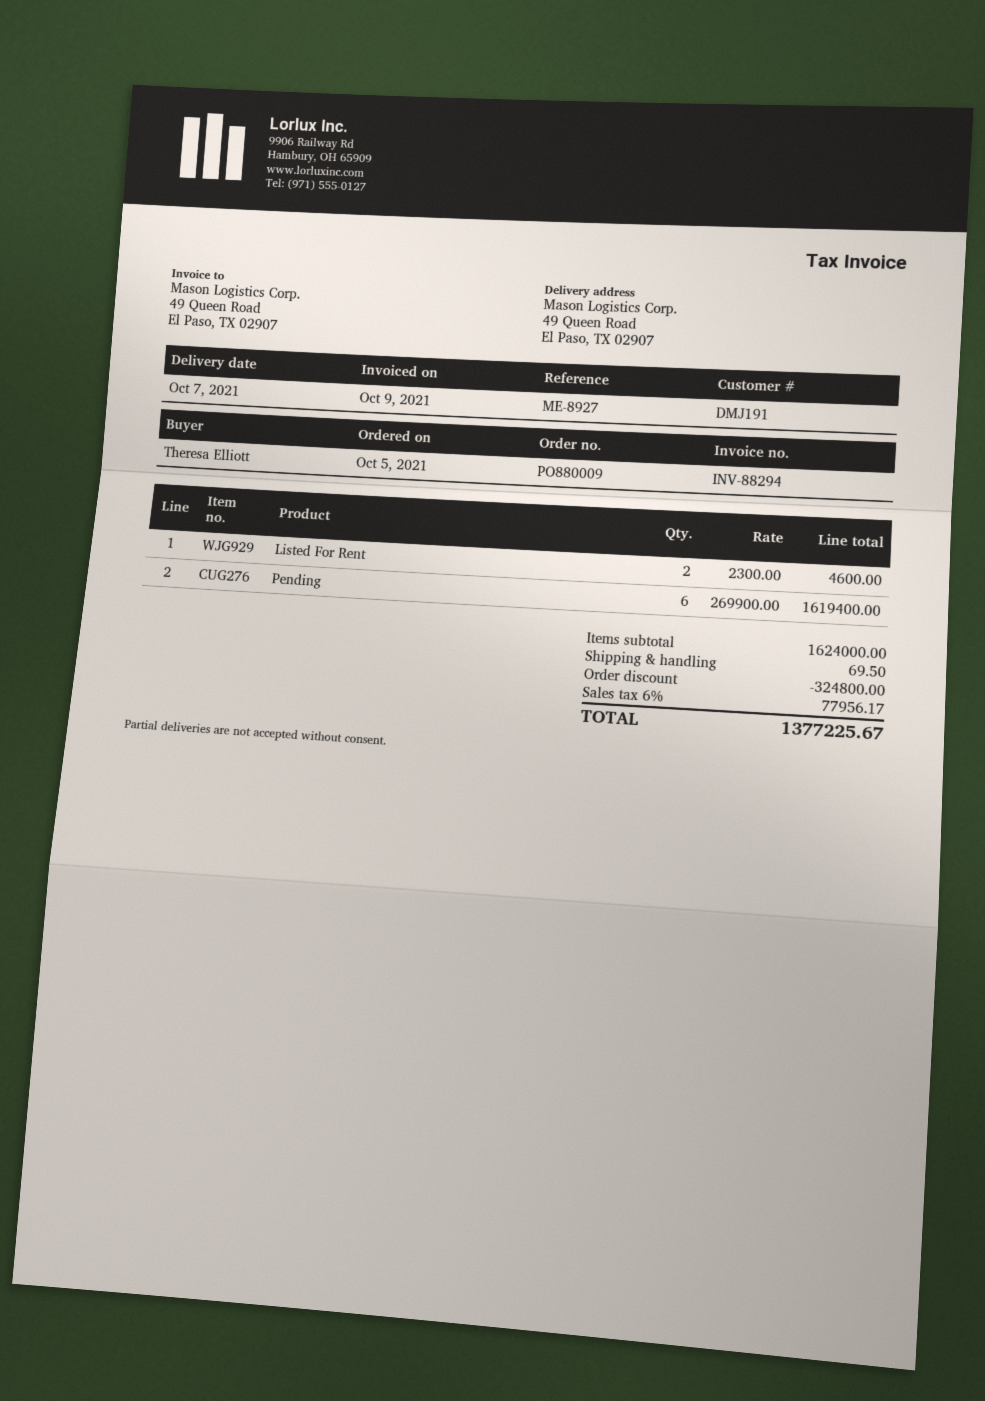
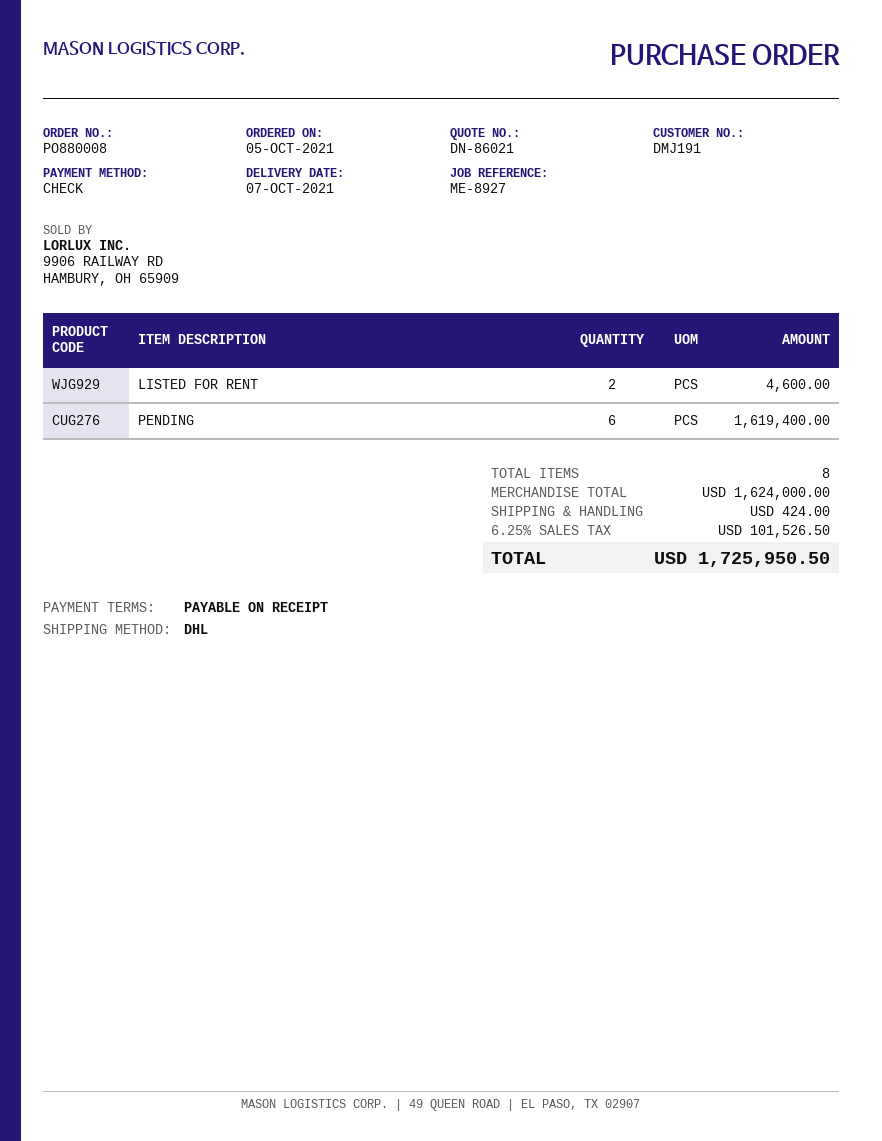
order number: PO880009 -> PO880008
discount: 324800.00 -> none
shipping: 69.50 -> 424.00
tax: 6% = 77956.17 -> 6.25% = 101526.50
total: 1377225.67 -> 1725950.50

